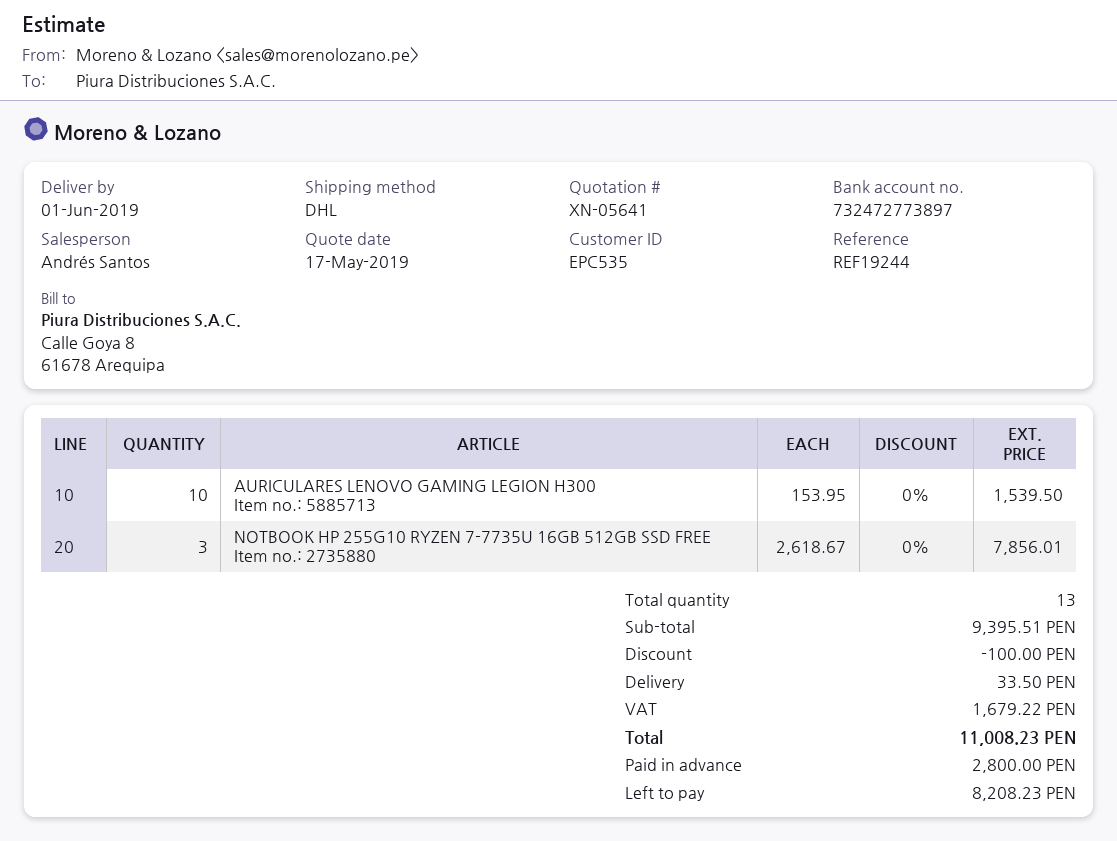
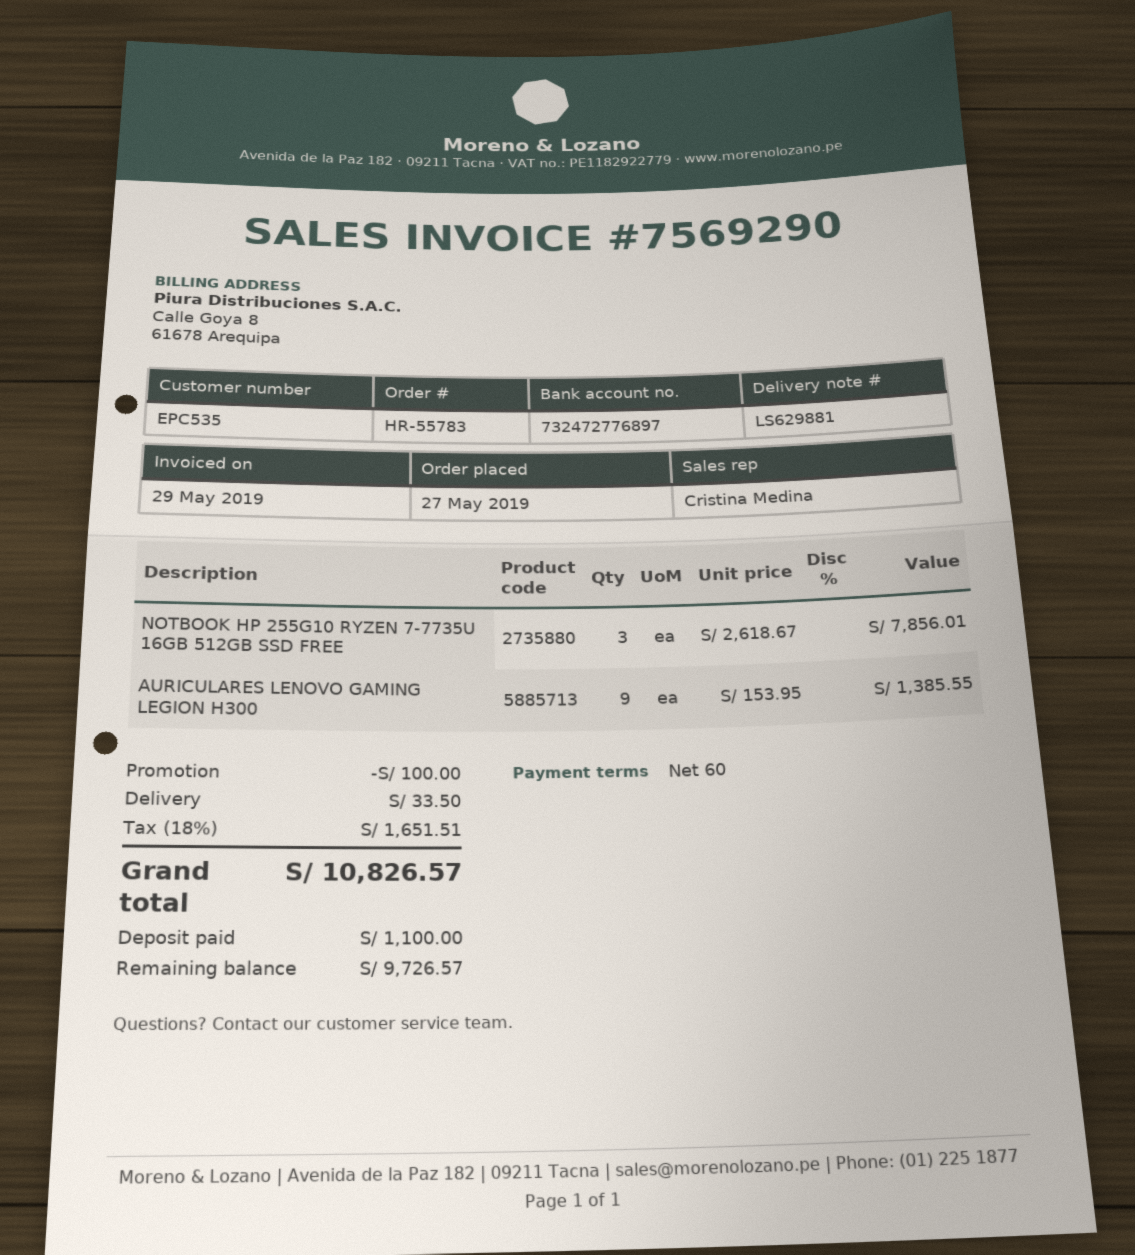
sales rep: Andrés Santos -> Cristina Medina
bank account: 732472773897 -> 732472776897
AURICULARES LENOVO GAMING LEGION H300: 10 x 153.95 = 1539.50 -> 9 x 153.95 = 1385.55
tax: 1679.22 -> 1651.51
total: 11008.23 -> 10826.57
deposit: 2800.00 -> 1100.00
balance: 8208.23 -> 9726.57

